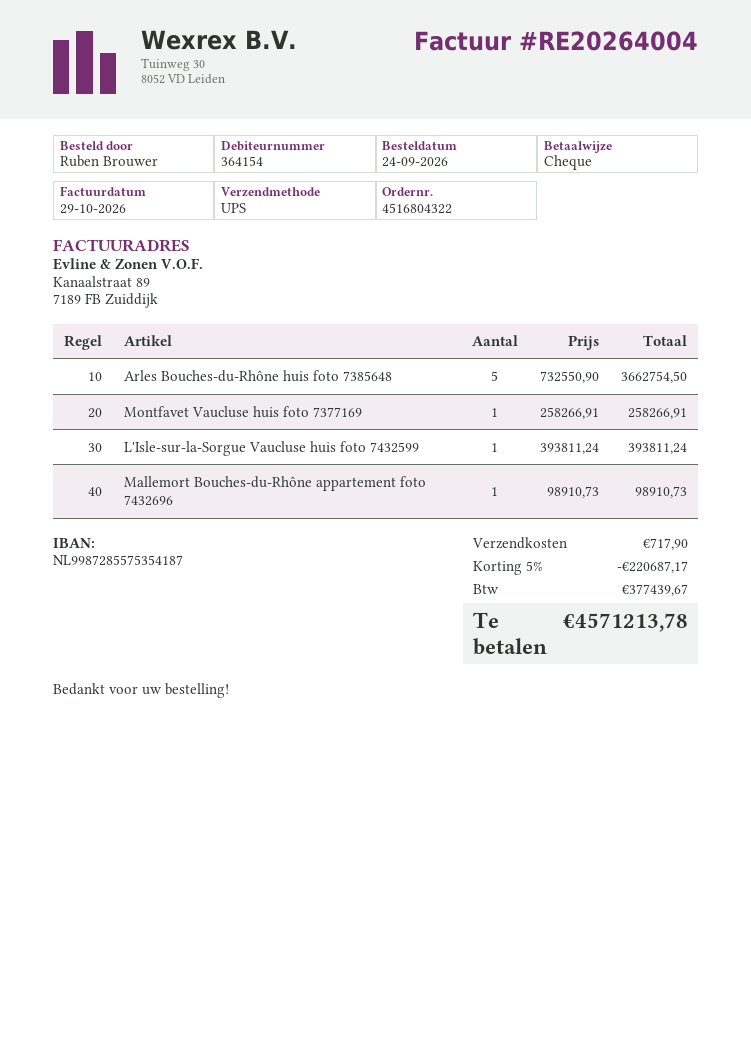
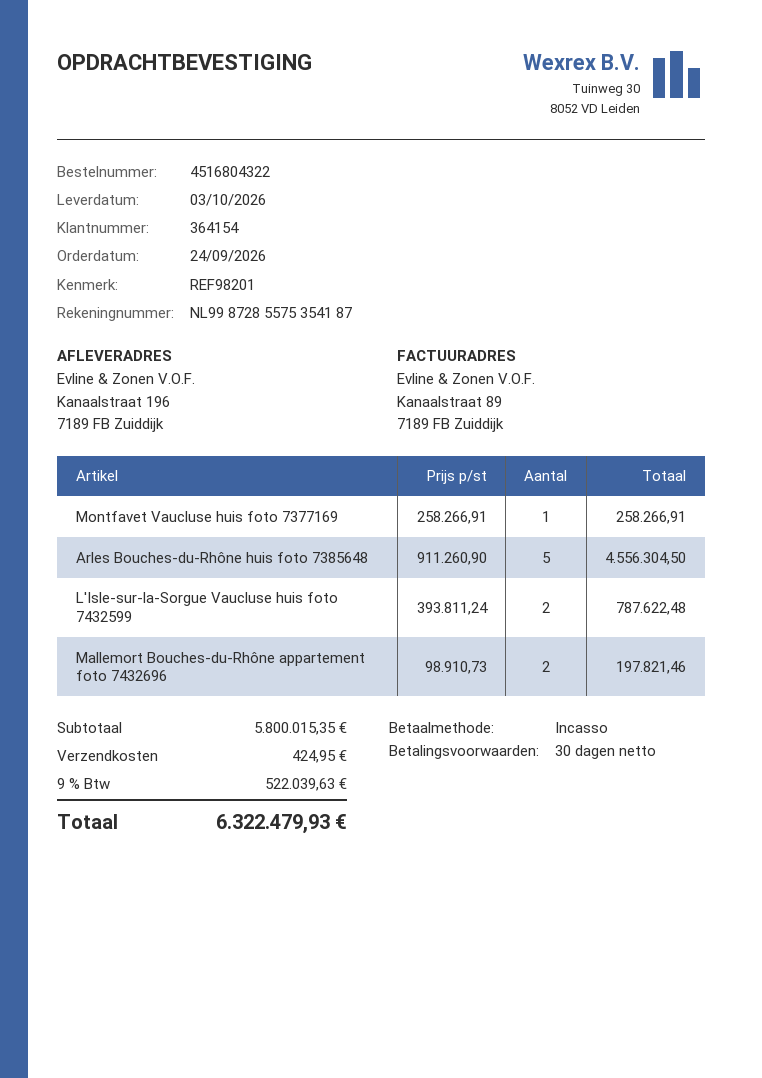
payment method: cheque -> direct debit
Arles Bouches-du-Rhône huis foto 7385648: 5 x 732550.90 = 3662754.50 -> 5 x 911260.90 = 4556304.50
L'Isle-sur-la-Sorgue Vaucluse huis foto 7432599: 1 x 393811.24 = 393811.24 -> 2 x 393811.24 = 787622.48
Mallemort Bouches-du-Rhône appartement foto 7432696: 1 x 98910.73 = 98910.73 -> 2 x 98910.73 = 197821.46
discount: 5% = 220687.17 -> none
shipping: 717.90 -> 424.95
tax: 377439.67 -> 522039.63
total: 4571213.78 -> 6322479.93

